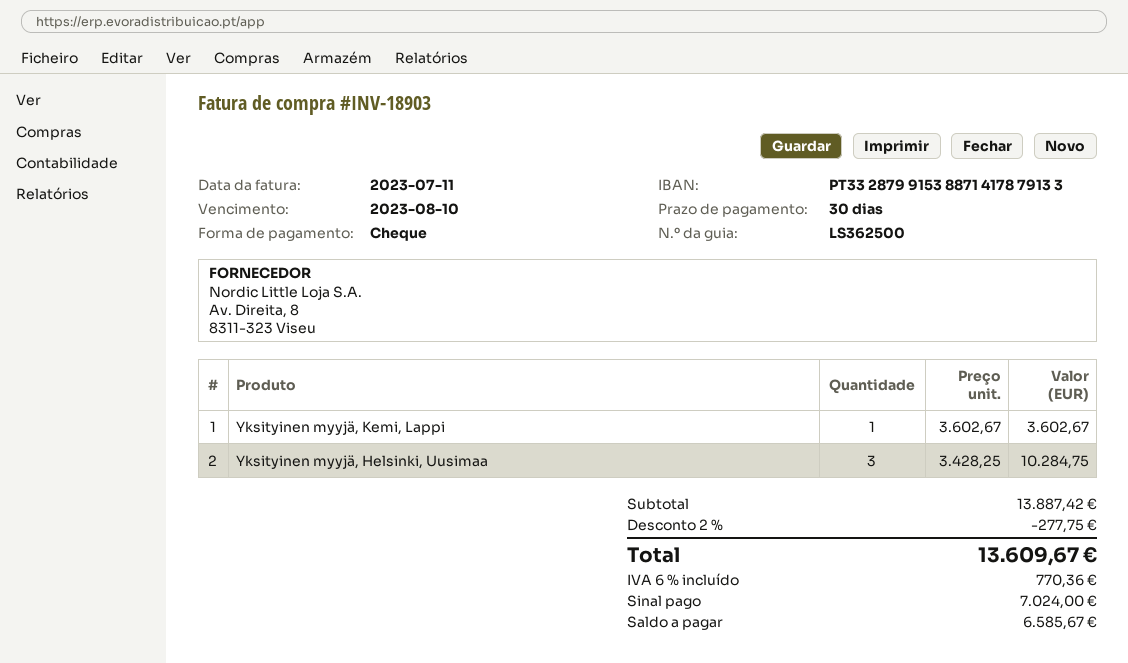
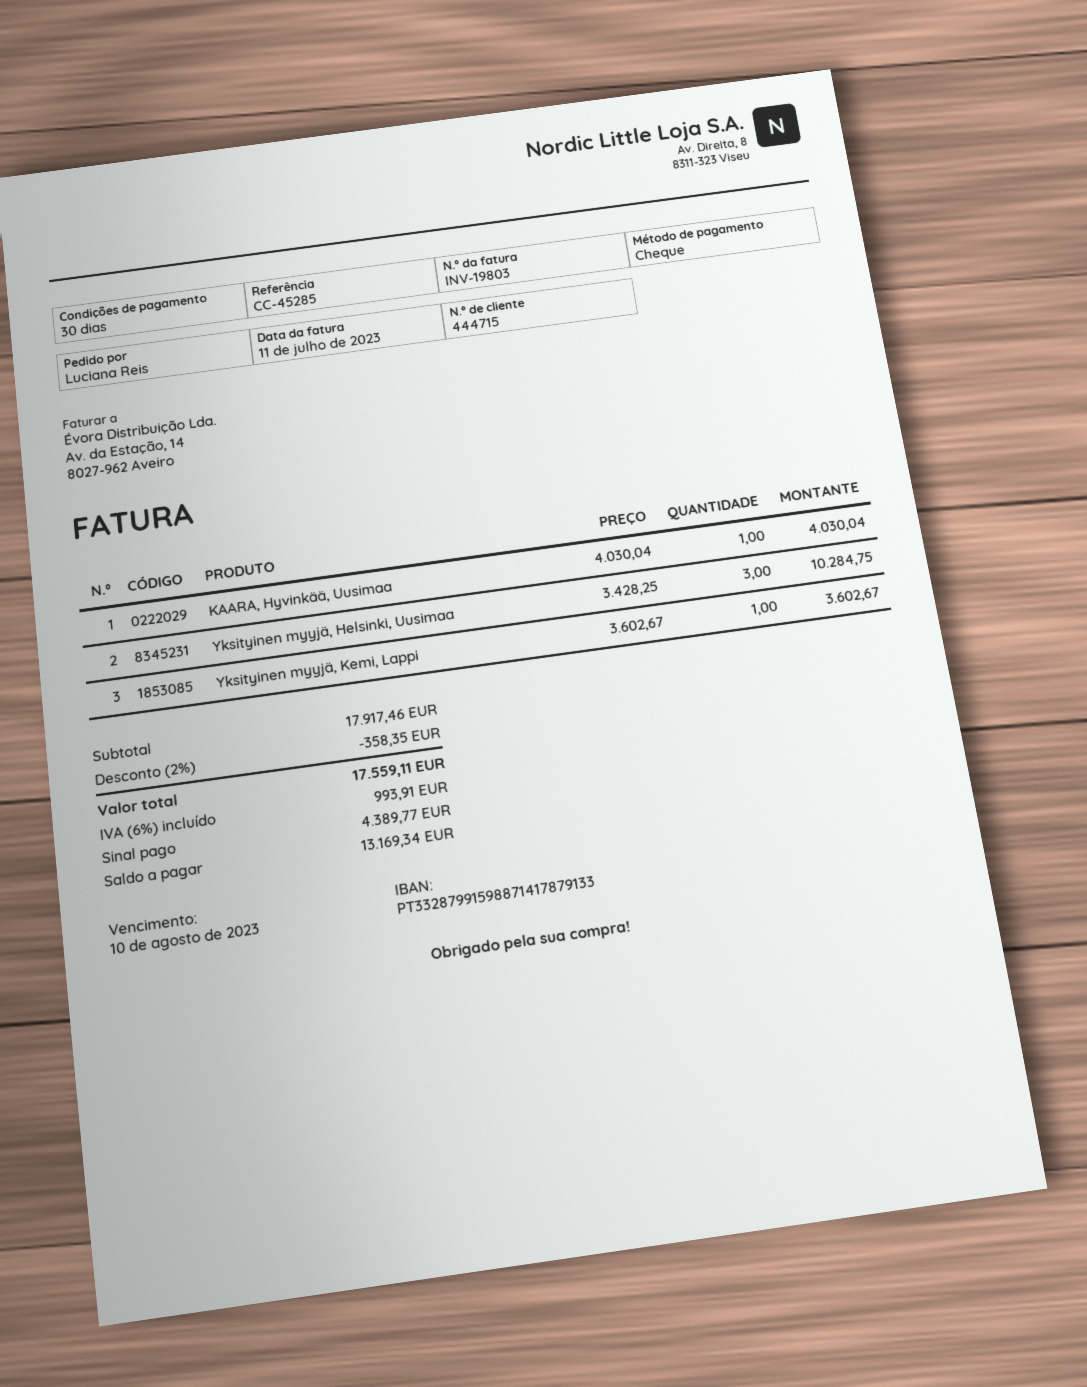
invoice number: INV-18903 -> INV-19803
bank account: PT33287991538871417879133 -> PT33287991598871417879133
KAARA, Hyvinkää, Uusimaa: none -> 1 x 4030.04 = 4030.04
subtotal: 13887.42 -> 17917.46
discount: 2% = 277.75 -> 2% = 358.35
tax: 6% = 770.36 -> 6% = 993.91
total: 13609.67 -> 17559.11
deposit: 7024.00 -> 4389.77
balance: 6585.67 -> 13169.34

